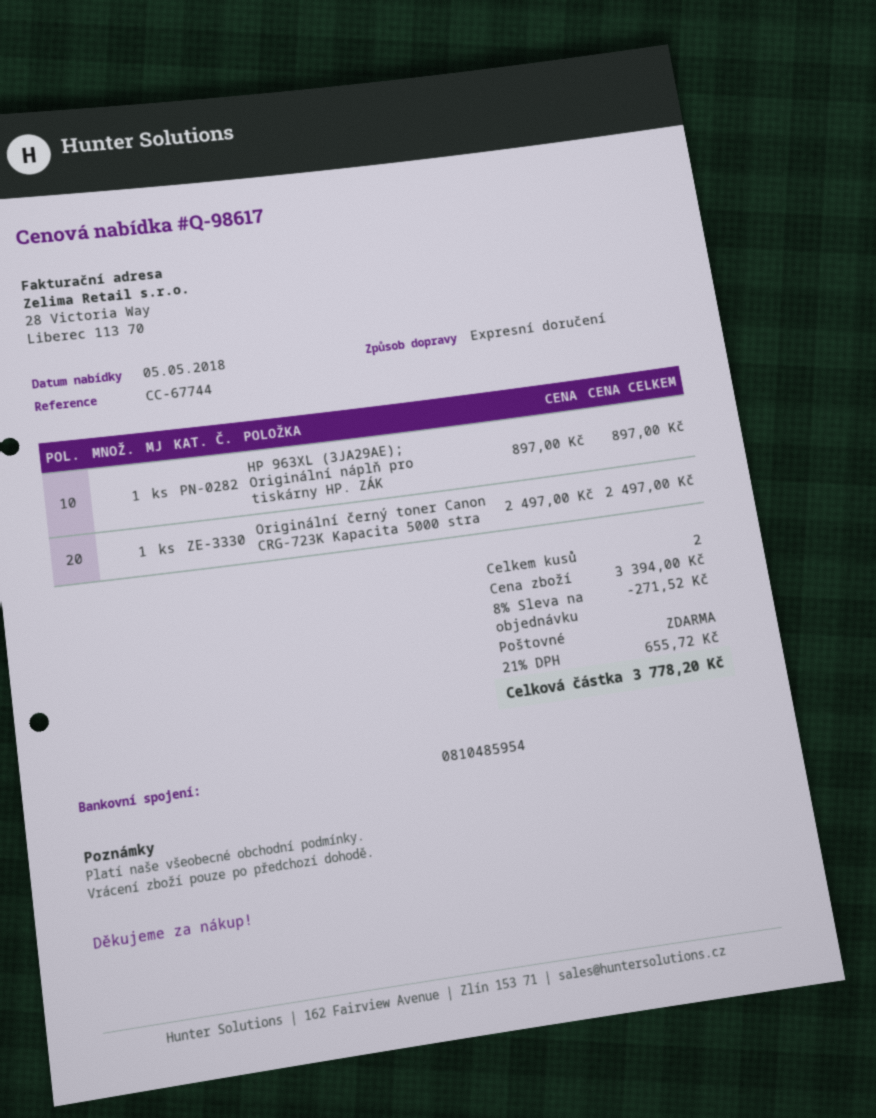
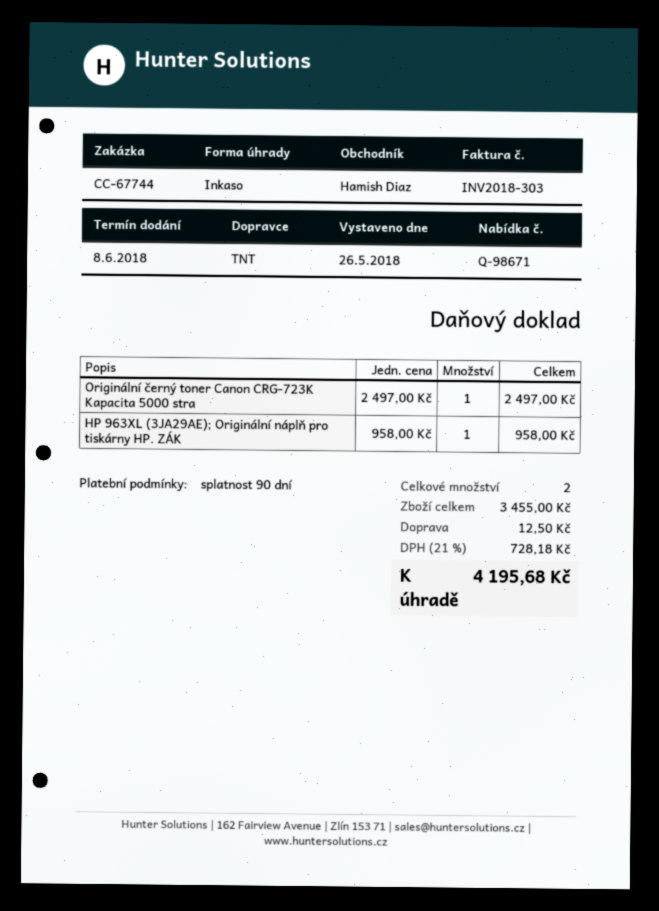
quote number: Q-98617 -> Q-98671
shipping method: express -> TNT
HP 963XL (3JA29AE); Originální náplň pro tiskárny HP. ZÁK: 1 x 897.00 = 897.00 -> 1 x 958.00 = 958.00
subtotal: 3394.00 -> 3455.00
discount: 8% = 271.52 -> none
shipping: 0.00 -> 12.50
tax: 21% = 655.72 -> 21% = 728.18
total: 3778.20 -> 4195.68

